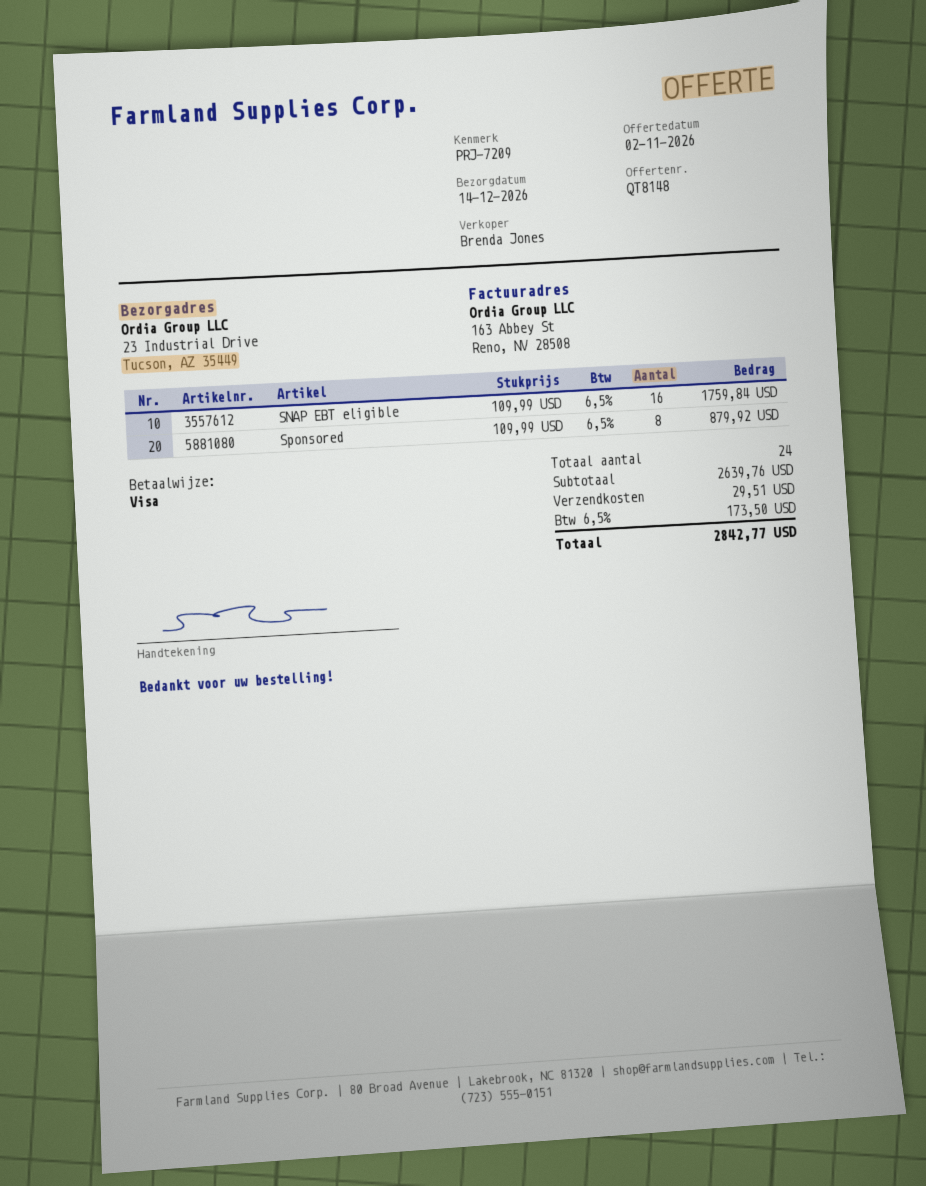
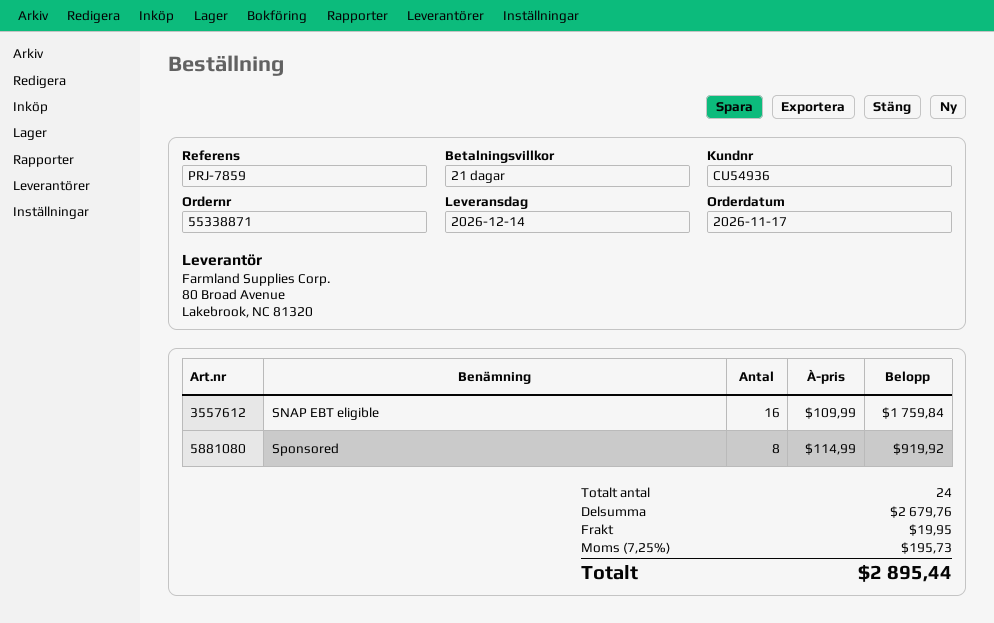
reference: PRJ-7209 -> PRJ-7859
Sponsored: 8 x 109.99 = 879.92 -> 8 x 114.99 = 919.92
subtotal: 2639.76 -> 2679.76
shipping: 29.51 -> 19.95
tax: 6.5% = 173.50 -> 7.25% = 195.73
total: 2842.77 -> 2895.44

